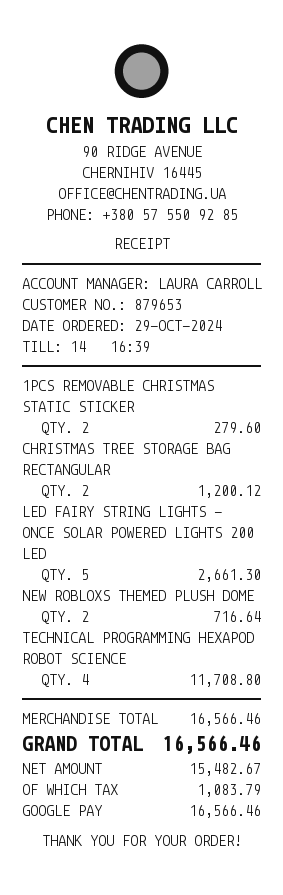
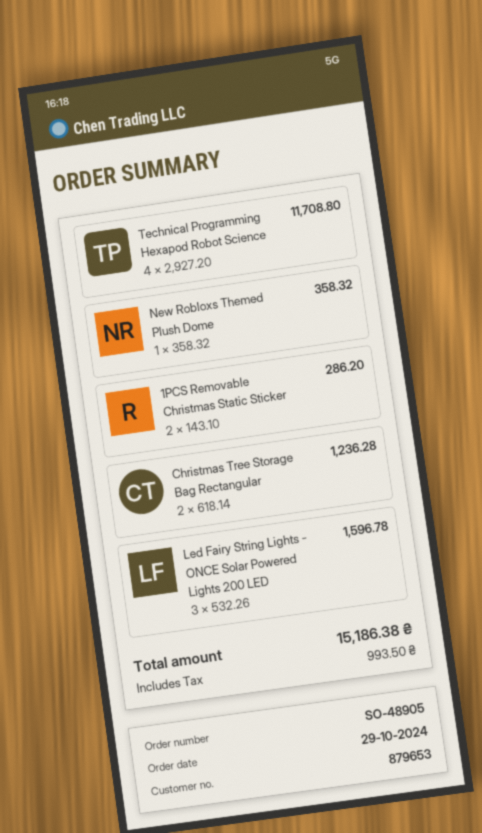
1PCS REMOVABLE CHRISTMAS STATIC STICKER: 2 for 279.60 -> 2 for 286.20
CHRISTMAS TREE STORAGE BAG RECTANGULAR: 2 for 1200.12 -> 2 for 1236.28
LED FAIRY STRING LIGHTS - ONCE SOLAR POWERED LIGHTS 200 LED: 5 for 2661.30 -> 3 for 1596.78
NEW ROBLOXS THEMED PLUSH DOME: 2 for 716.64 -> 1 for 358.32
tax: 1083.79 -> 993.50
total: 16566.46 -> 15186.38

